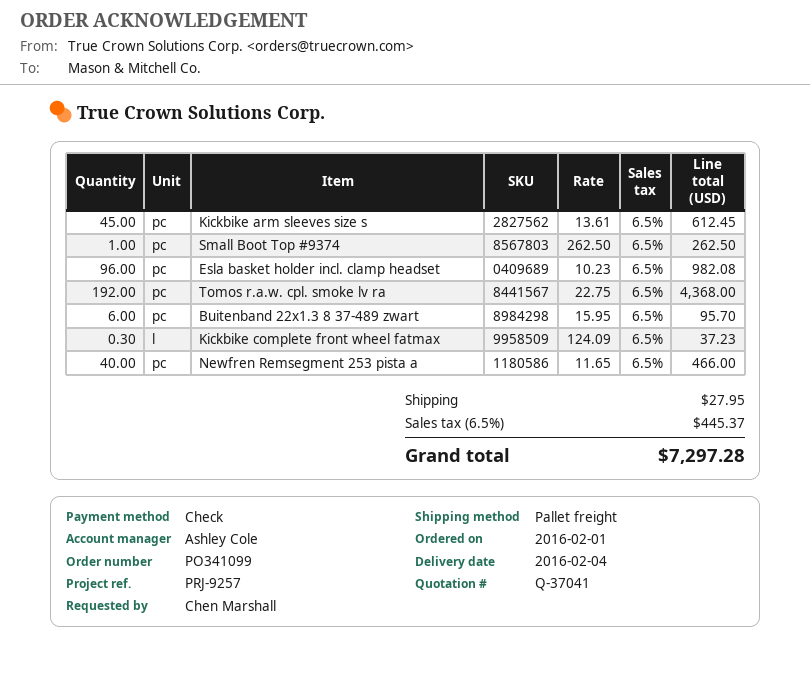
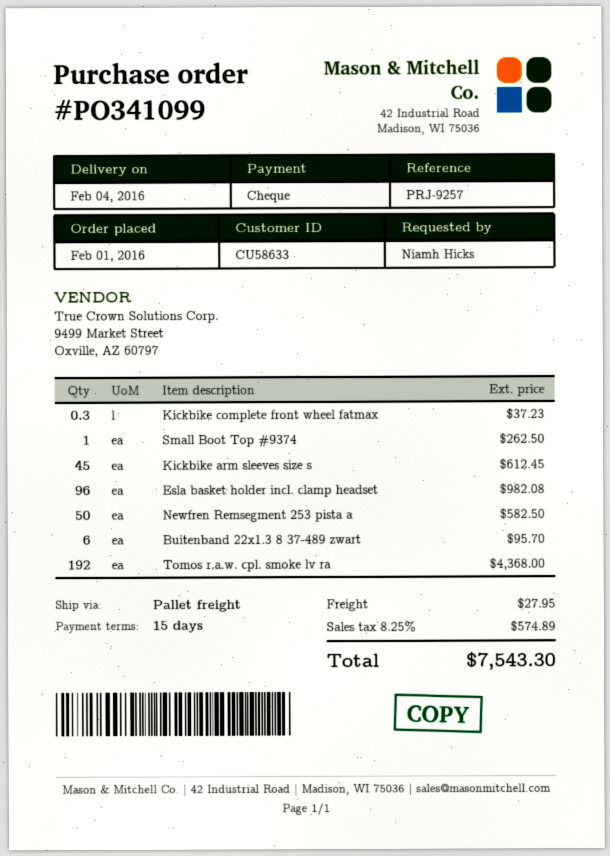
ordered by: Chen Marshall -> Niamh Hicks
Newfren Remsegment 253 pista a: 40 for 466.00 -> 50 for 582.50
tax: 6.5% = 445.37 -> 8.25% = 574.89
total: 7297.28 -> 7543.30

